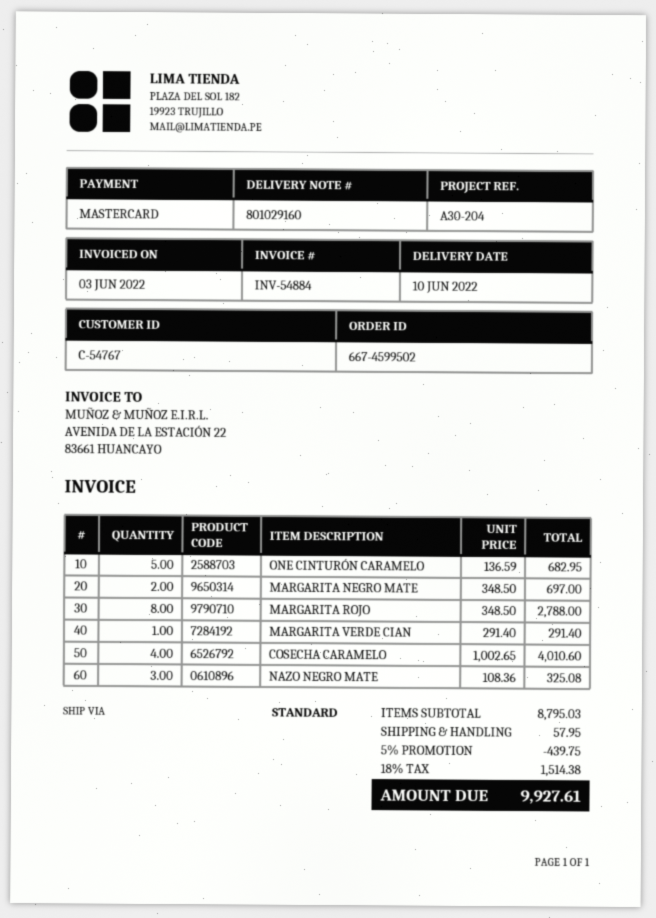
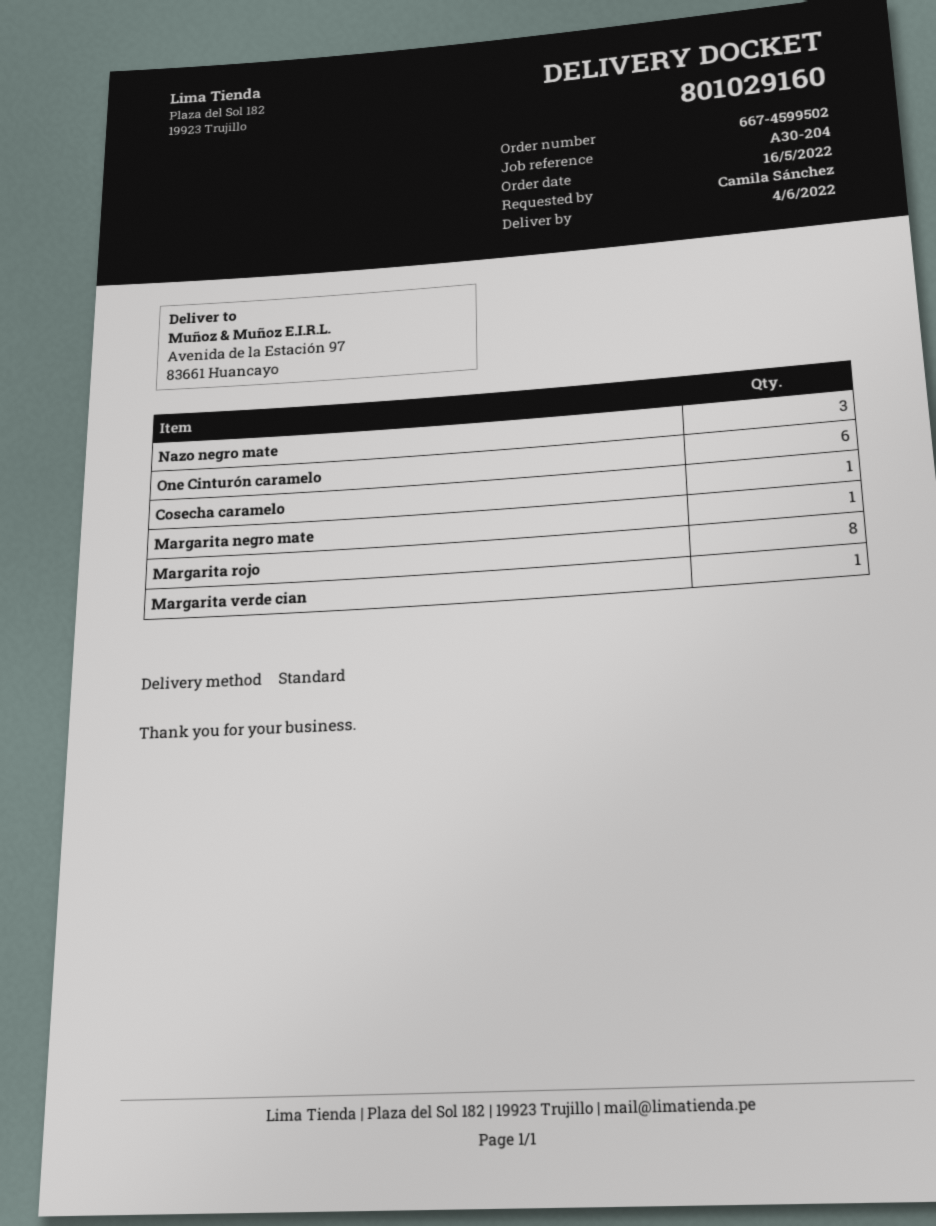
delivery date: 2022-06-10 -> 2022-06-04
ONE CINTURÓN CARAMELO: 5 -> 6
MARGARITA NEGRO MATE: 2 -> 1
COSECHA CARAMELO: 4 -> 1

